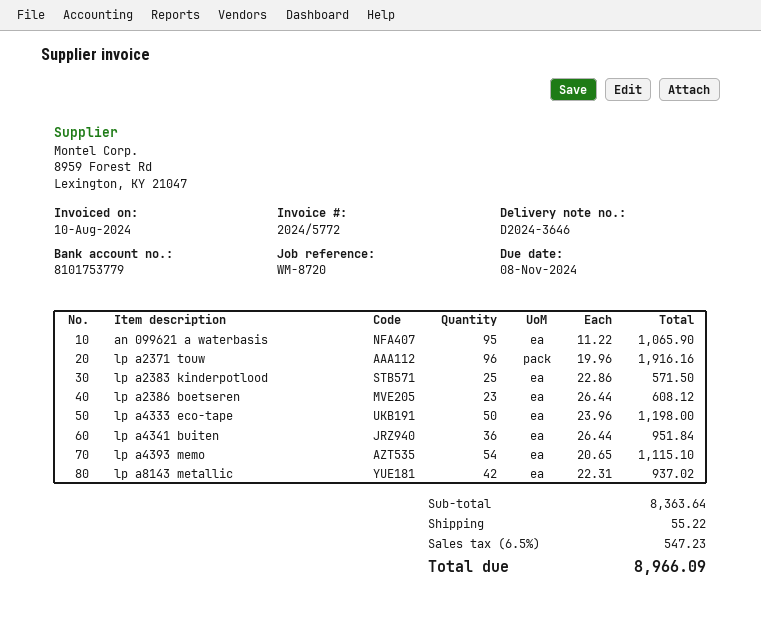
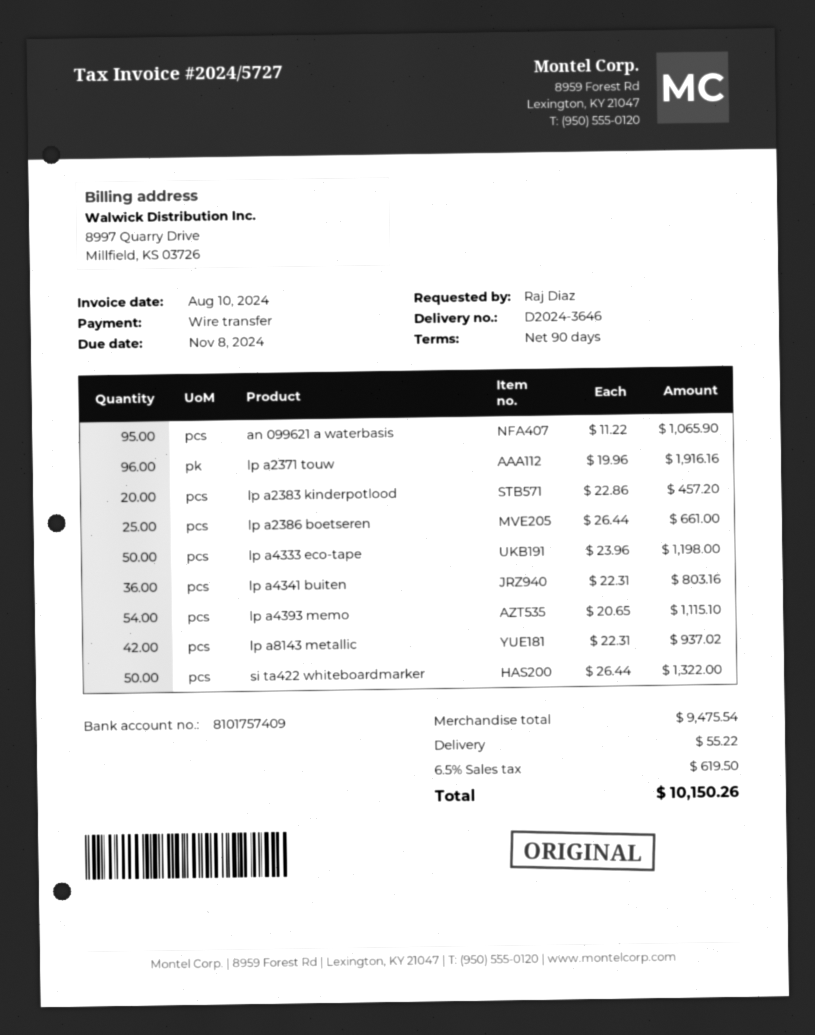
invoice number: 2024/5772 -> 2024/5727
bank account: 8101753779 -> 8101757409
lp a2383 kinderpotlood: 25 x 22.86 = 571.50 -> 20 x 22.86 = 457.20
lp a2386 boetseren: 23 x 26.44 = 608.12 -> 25 x 26.44 = 661.00
lp a4341 buiten: 36 x 26.44 = 951.84 -> 36 x 22.31 = 803.16
si ta422 whiteboardmarker: none -> 50 x 26.44 = 1322.00
subtotal: 8363.64 -> 9475.54
tax: 6.5% = 547.23 -> 6.5% = 619.50
total: 8966.09 -> 10150.26

